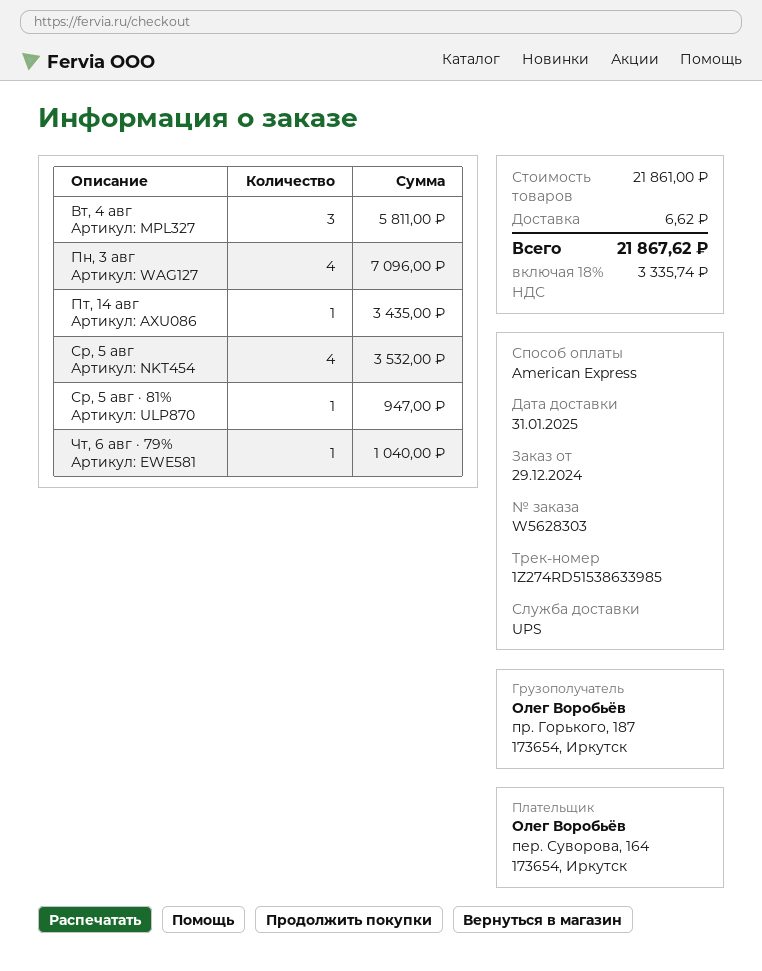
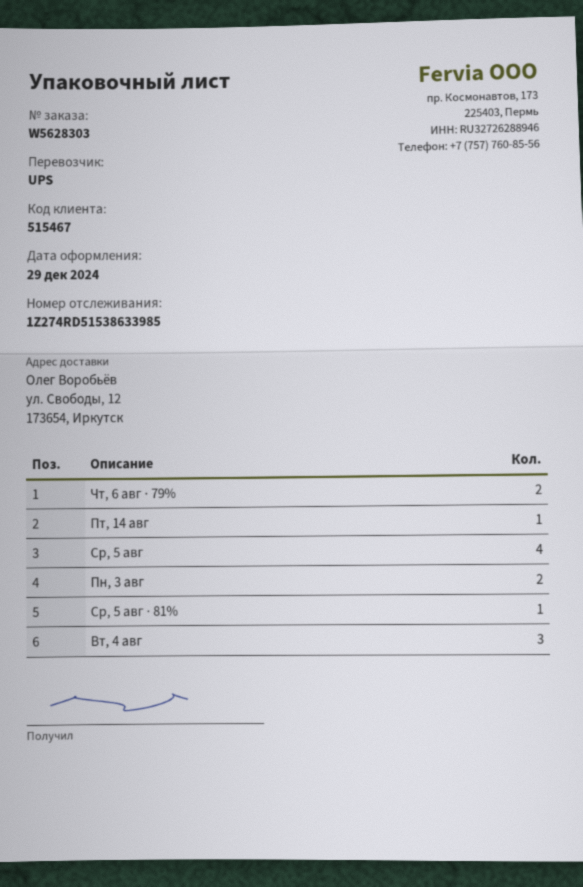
ship to: пр. Горького, 187, 173654, Иркутск -> ул. Свободы, 12, 173654, Иркутск
Пн, 3 авг: 4 -> 2
Чт, 6 авг · 79%: 1 -> 2

